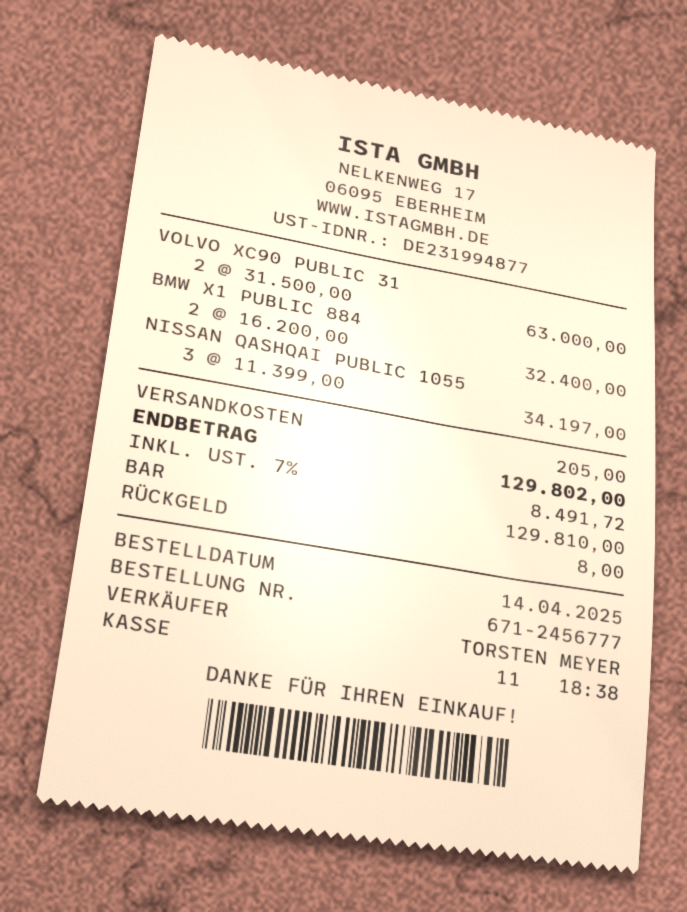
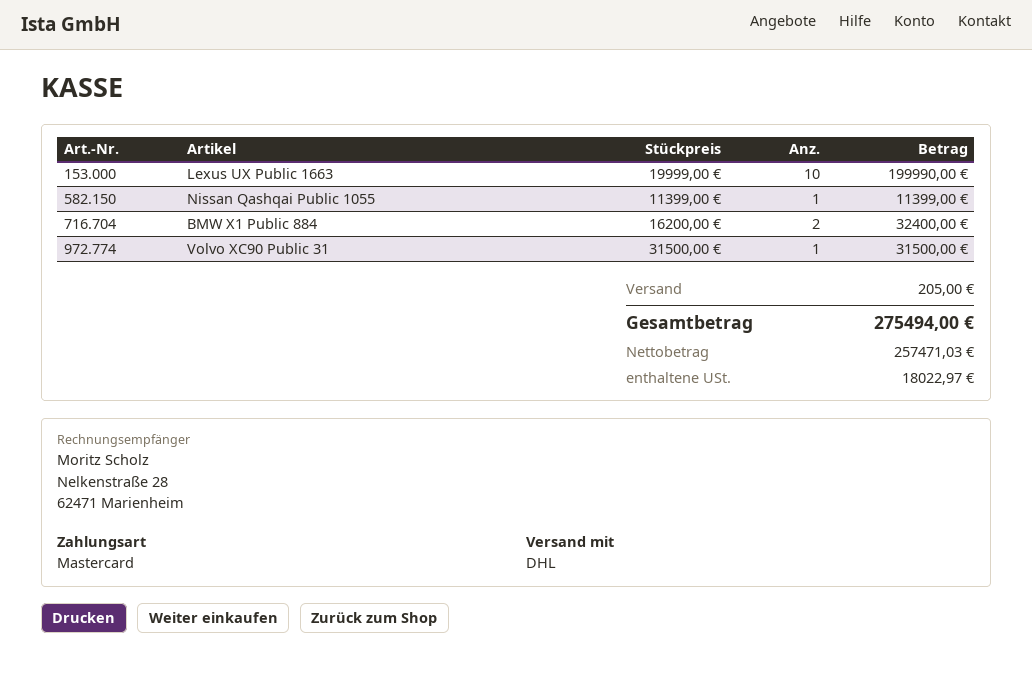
payment method: cash -> Mastercard
VOLVO XC90 PUBLIC 31: 2 x 31500.00 = 63000.00 -> 1 x 31500.00 = 31500.00
NISSAN QASHQAI PUBLIC 1055: 3 x 11399.00 = 34197.00 -> 1 x 11399.00 = 11399.00
Lexus UX Public 1663: none -> 10 x 19999.00 = 199990.00
tax: 8491.72 -> 18022.97
total: 129802.00 -> 275494.00

